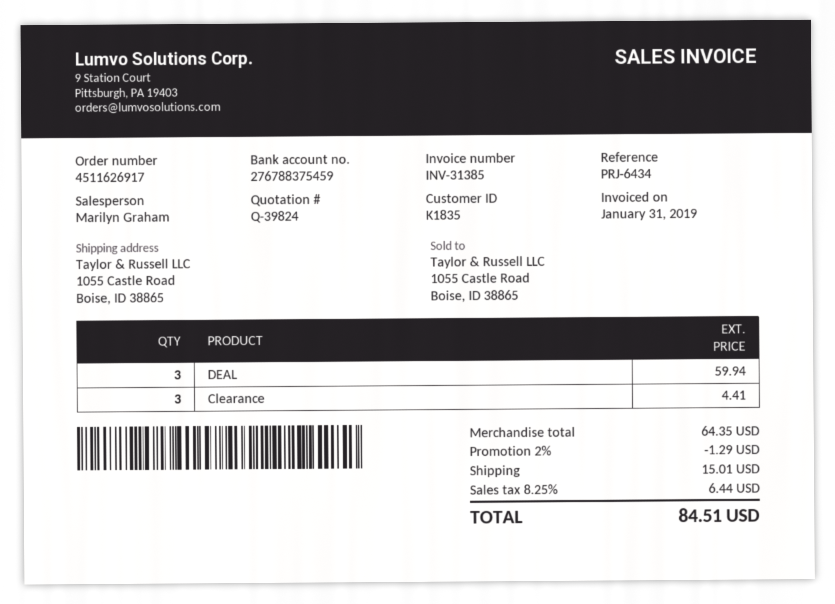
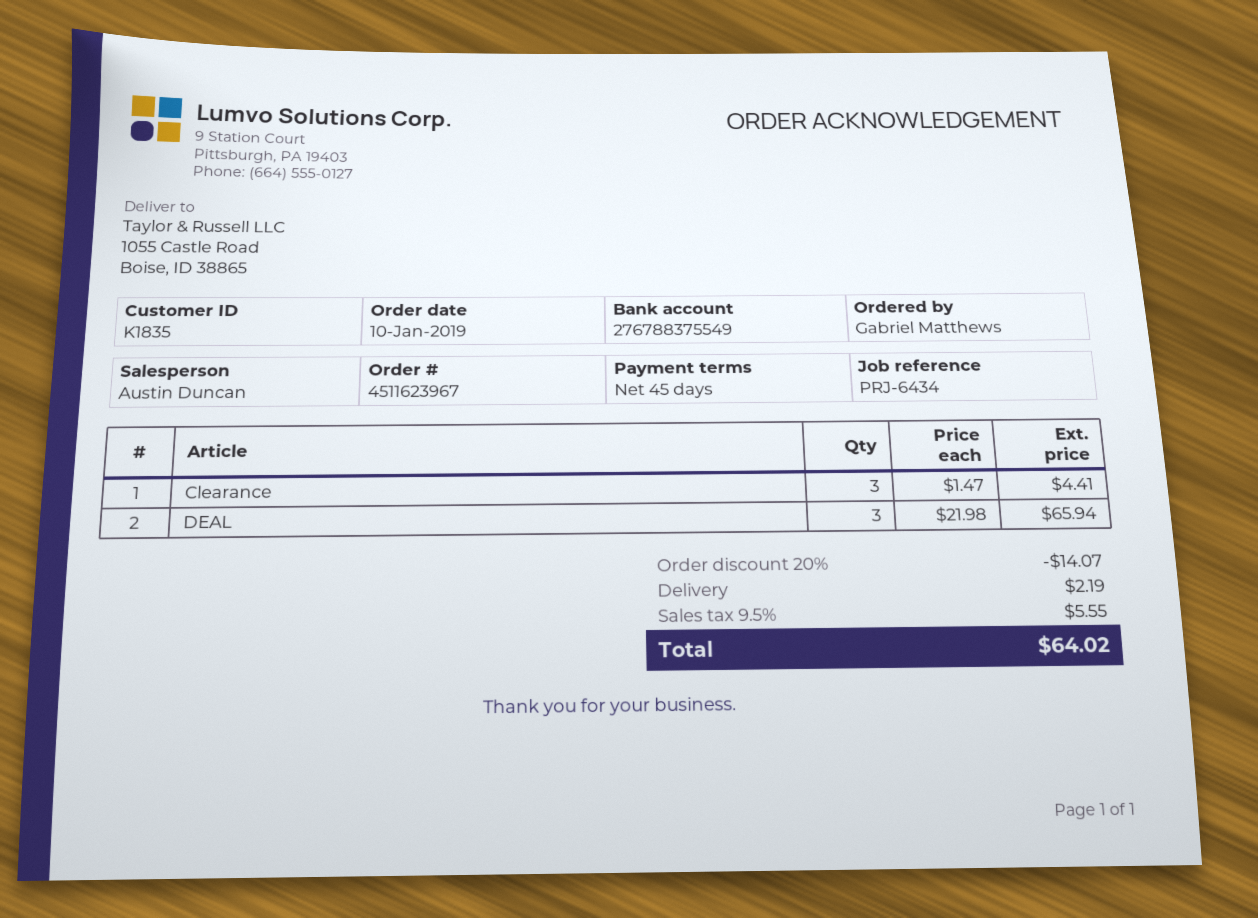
order number: 4511626917 -> 4511623967
sales rep: Marilyn Graham -> Austin Duncan
bank account: 276788375459 -> 276788375549
DEAL: 3 for 59.94 -> 3 for 65.94
discount: 2% = 1.29 -> 20% = 14.07
shipping: 15.01 -> 2.19
tax: 8.25% = 6.44 -> 9.5% = 5.55
total: 84.51 -> 64.02

